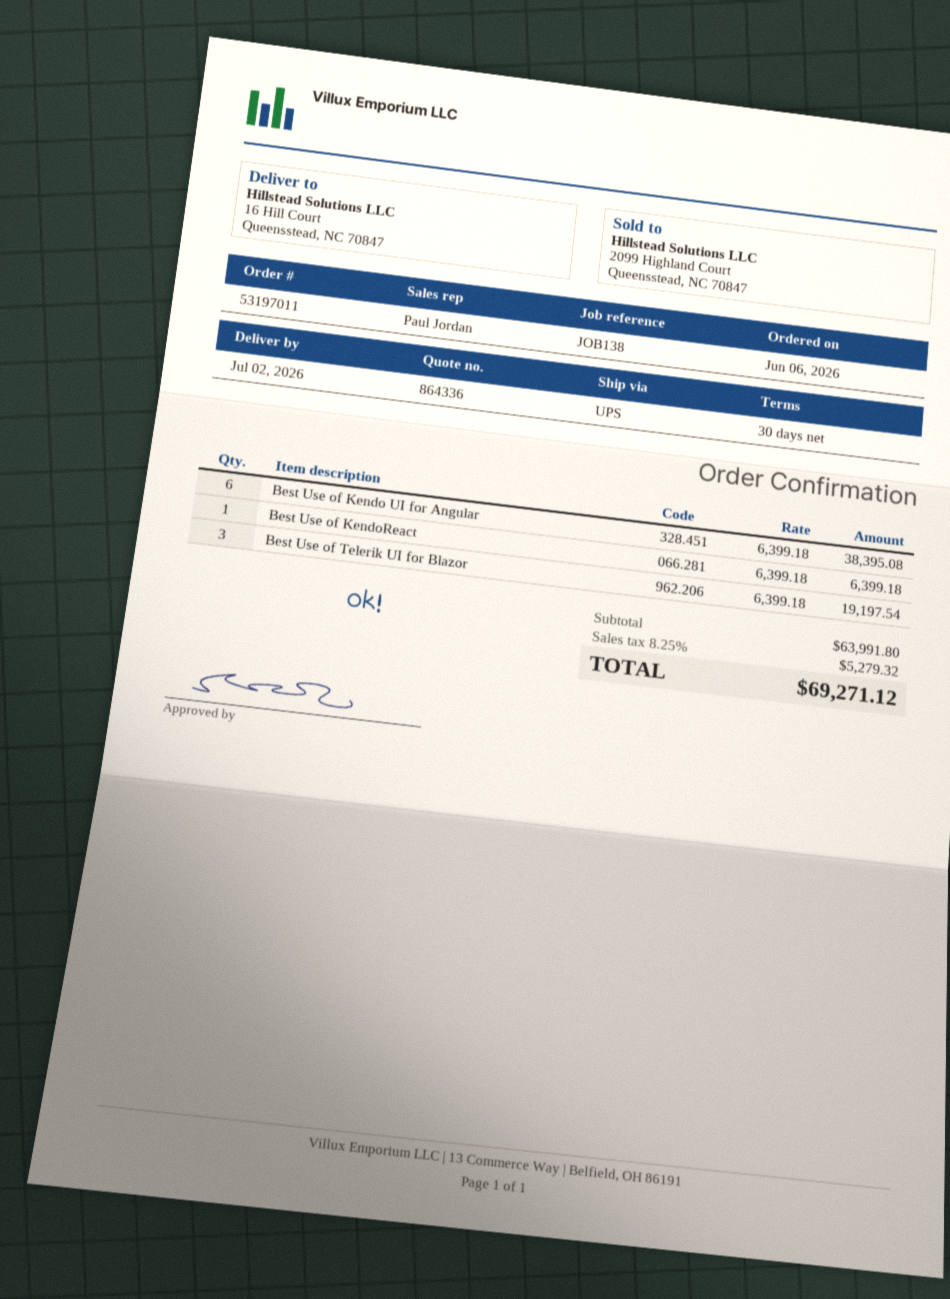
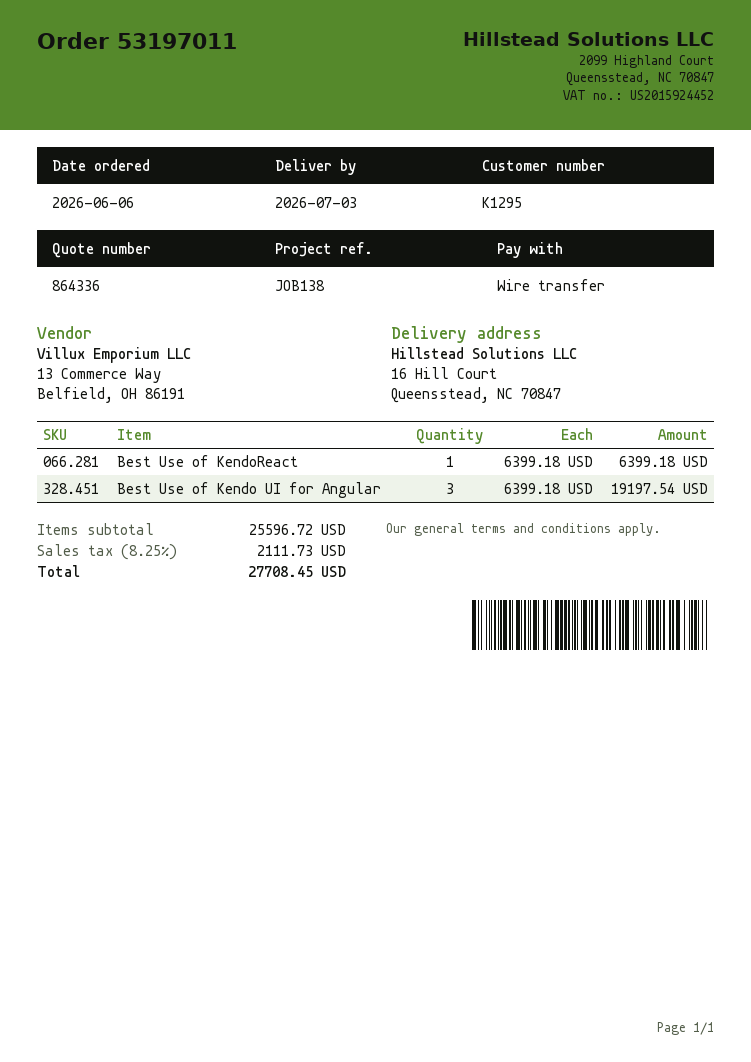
delivery date: 2026-07-02 -> 2026-07-03
Best Use of Kendo UI for Angular: 6 x 6399.18 = 38395.08 -> 3 x 6399.18 = 19197.54
Best Use of Telerik UI for Blazor: 3 x 6399.18 = 19197.54 -> none
subtotal: 63991.80 -> 25596.72
tax: 8.25% = 5279.32 -> 8.25% = 2111.73
total: 69271.12 -> 27708.45

